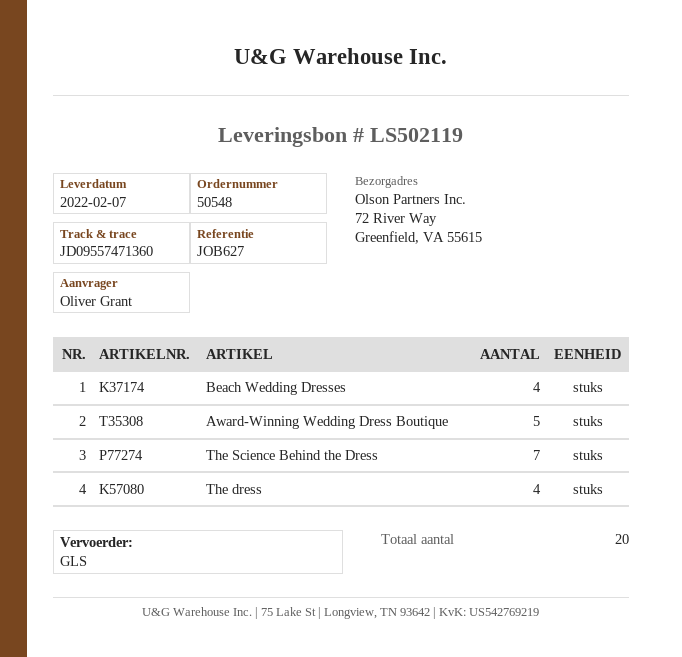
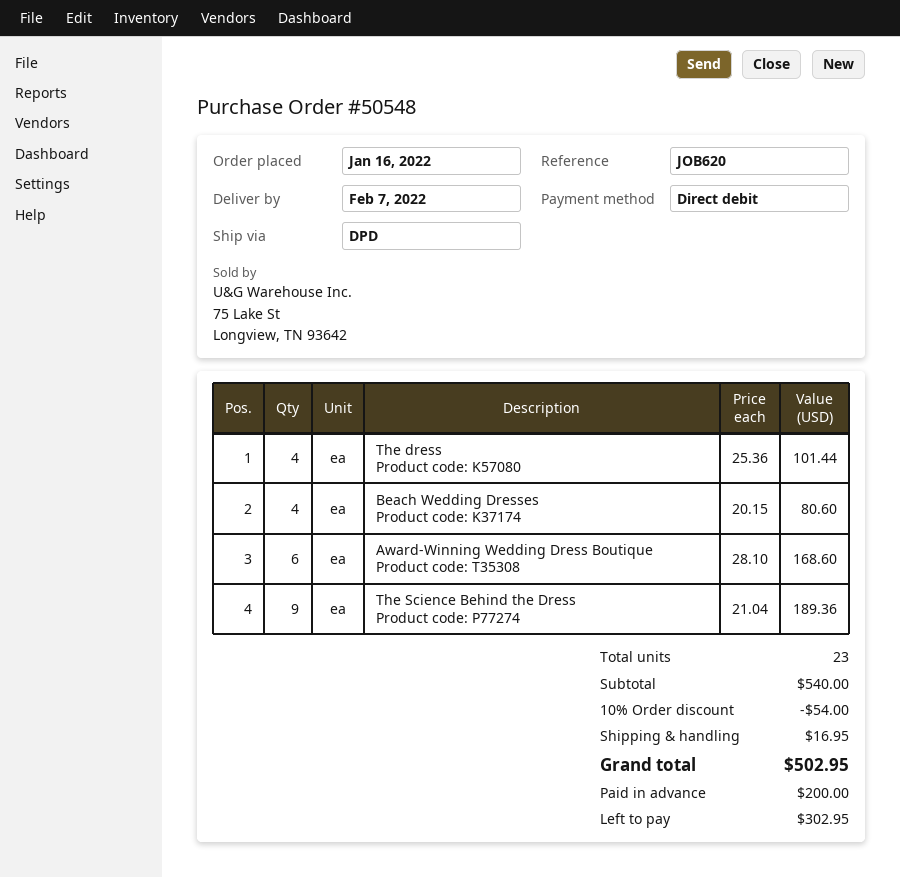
reference: JOB627 -> JOB620
shipping method: GLS -> DPD
Award-Winning Wedding Dress Boutique: 5 -> 6
The Science Behind the Dress: 7 -> 9
total quantity: 20 -> 23

